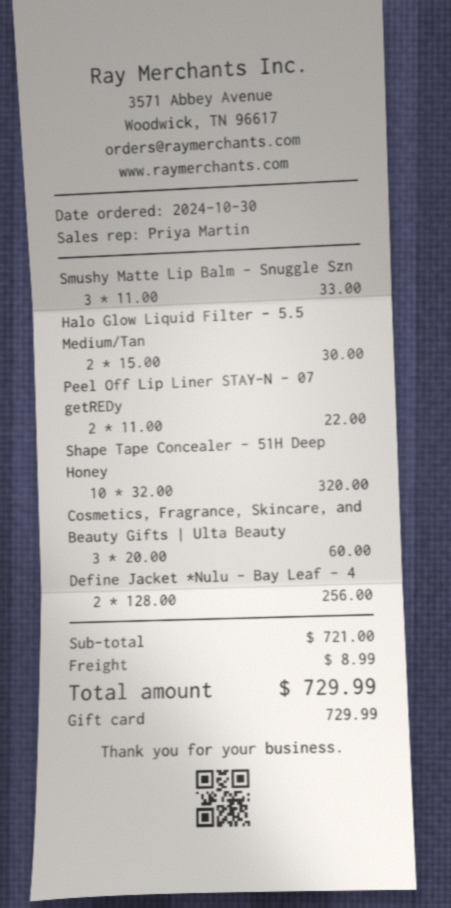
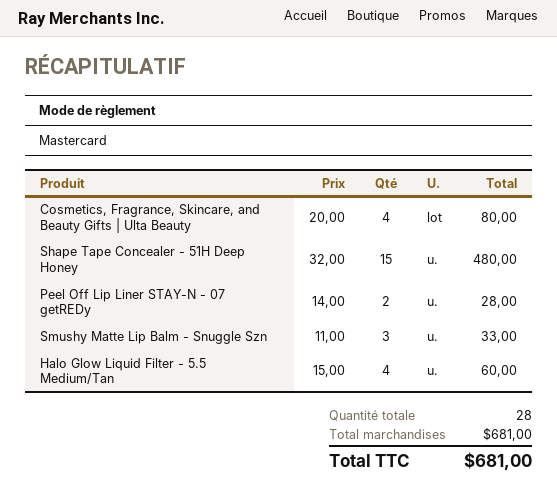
payment method: gift card -> Mastercard
Halo Glow Liquid Filter - 5.5 Medium/Tan: 2 x 15.00 = 30.00 -> 4 x 15.00 = 60.00
Peel Off Lip Liner STAY-N - 07 getREDy: 2 x 11.00 = 22.00 -> 2 x 14.00 = 28.00
Shape Tape Concealer - 51H Deep Honey: 10 x 32.00 = 320.00 -> 15 x 32.00 = 480.00
Cosmetics, Fragrance, Skincare, and Beauty Gifts | Ulta Beauty: 3 x 20.00 = 60.00 -> 4 x 20.00 = 80.00
Define Jacket *Nulu - Bay Leaf - 4: 2 x 128.00 = 256.00 -> none
subtotal: 721.00 -> 681.00
shipping: 8.99 -> none
total: 729.99 -> 681.00

